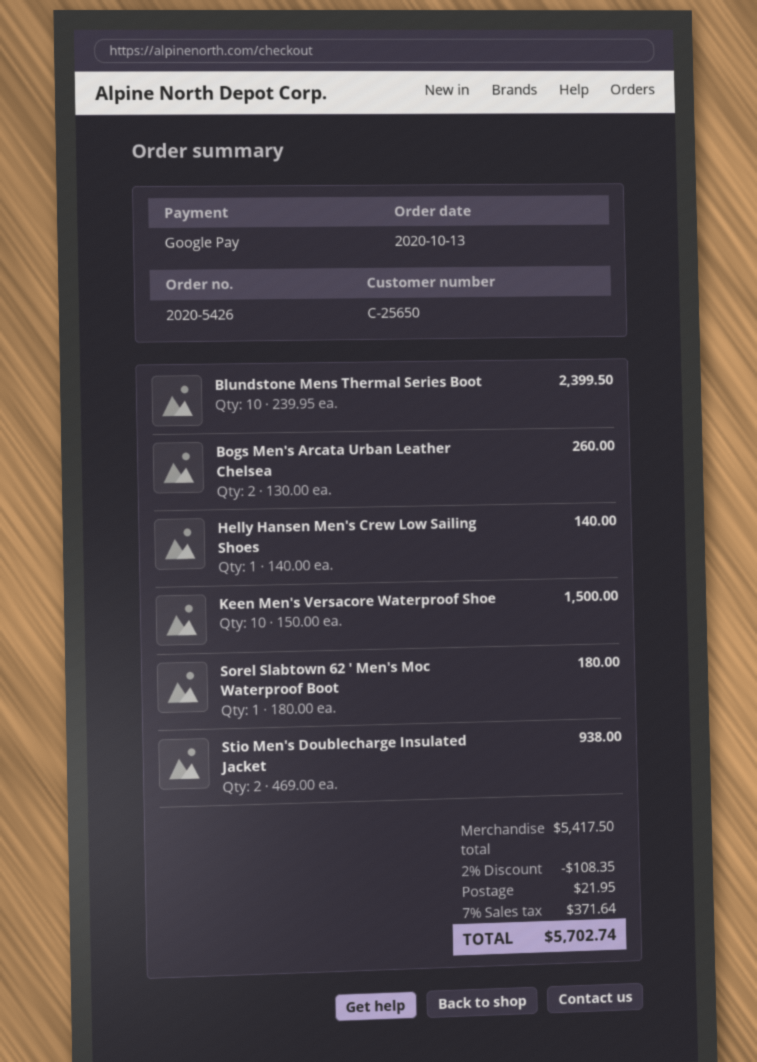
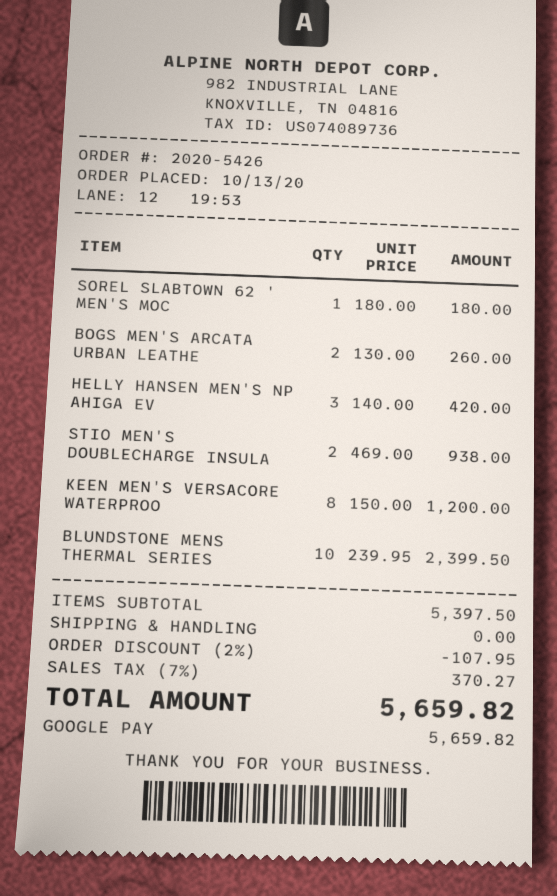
Helly Hansen Men's Crew Low Sailing Shoes: 1 x 140.00 = 140.00 -> none
Keen Men's Versacore Waterproof Shoe: 10 x 150.00 = 1500.00 -> 8 x 150.00 = 1200.00
HELLY HANSEN MEN'S NP AHIGA EV: none -> 3 x 140.00 = 420.00
subtotal: 5417.50 -> 5397.50
discount: 2% = 108.35 -> 2% = 107.95
shipping: 21.95 -> 0.00
tax: 7% = 371.64 -> 7% = 370.27
total: 5702.74 -> 5659.82

